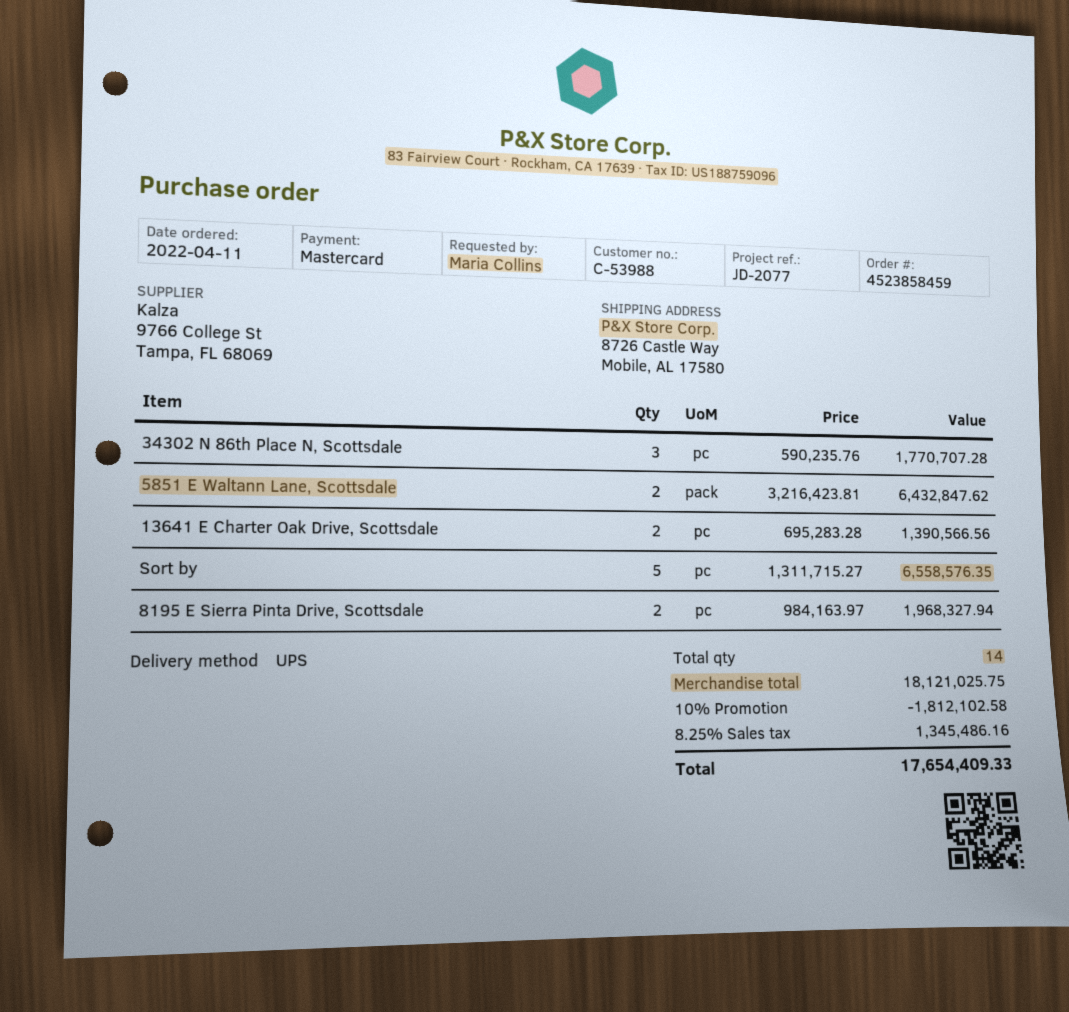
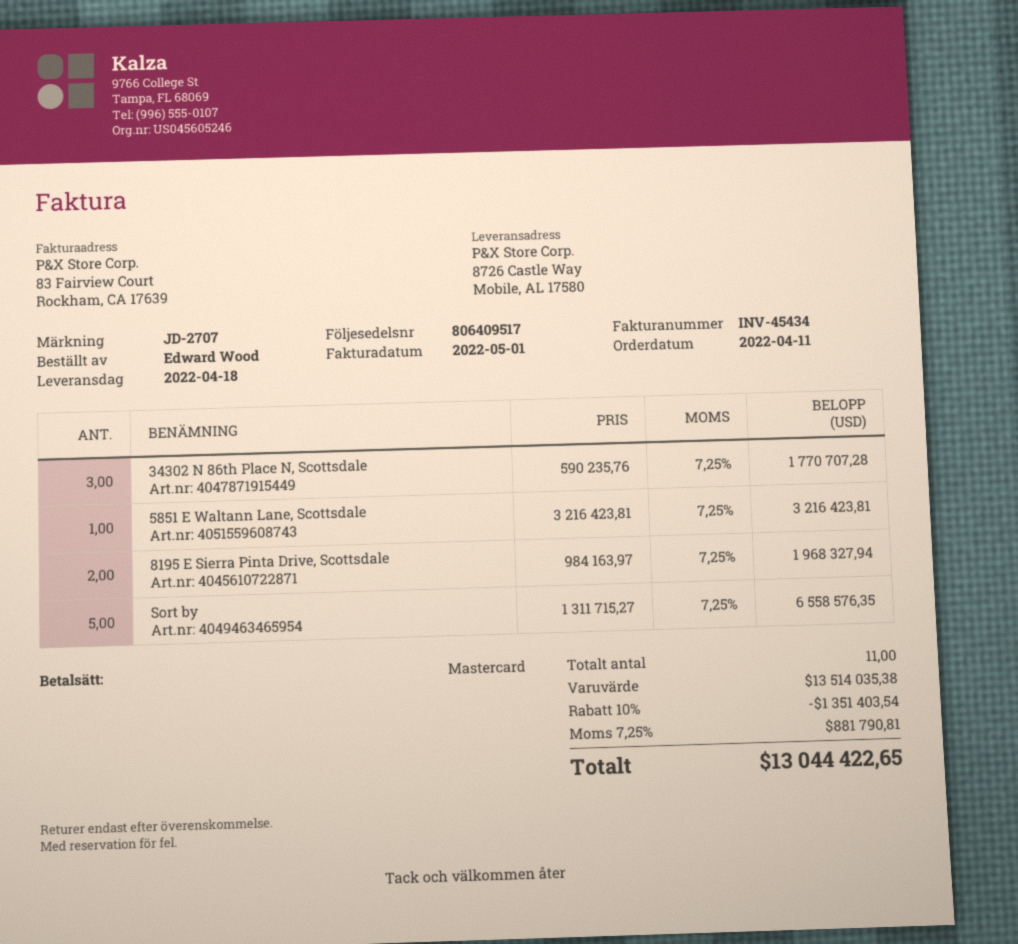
reference: JD-2077 -> JD-2707
ordered by: Maria Collins -> Edward Wood
5851 E Waltann Lane, Scottsdale: 2 x 3216423.81 = 6432847.62 -> 1 x 3216423.81 = 3216423.81
13641 E Charter Oak Drive, Scottsdale: 2 x 695283.28 = 1390566.56 -> none
total quantity: 14 -> 11
subtotal: 18121025.75 -> 13514035.38
discount: 10% = 1812102.58 -> 10% = 1351403.54
tax: 8.25% = 1345486.16 -> 7.25% = 881790.81
total: 17654409.33 -> 13044422.65

